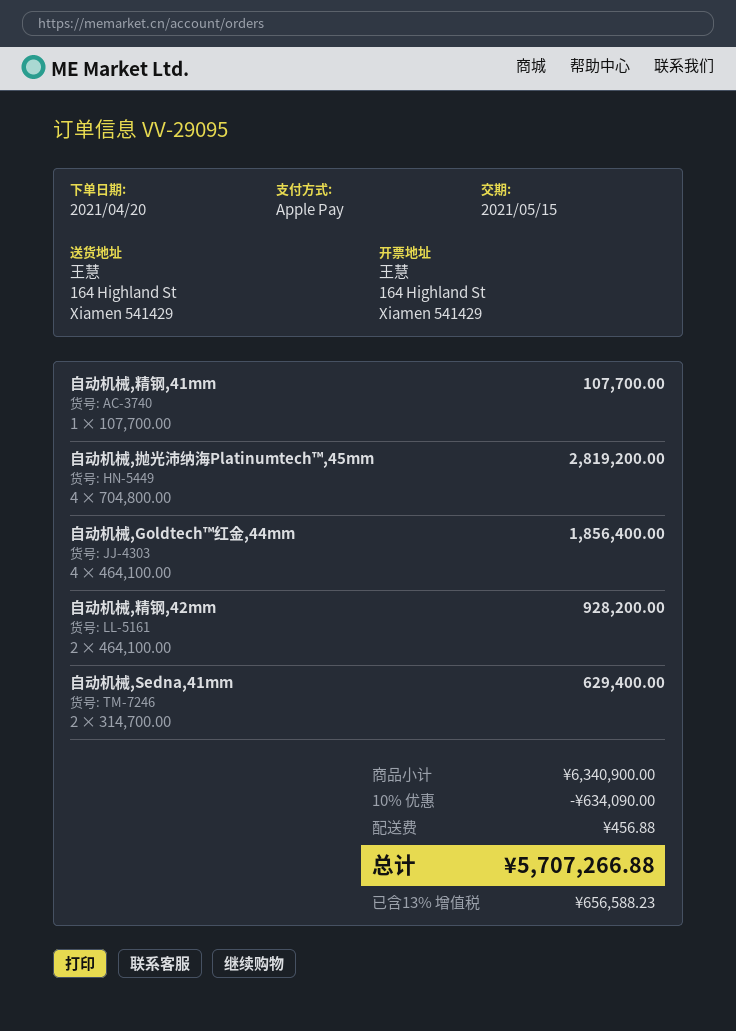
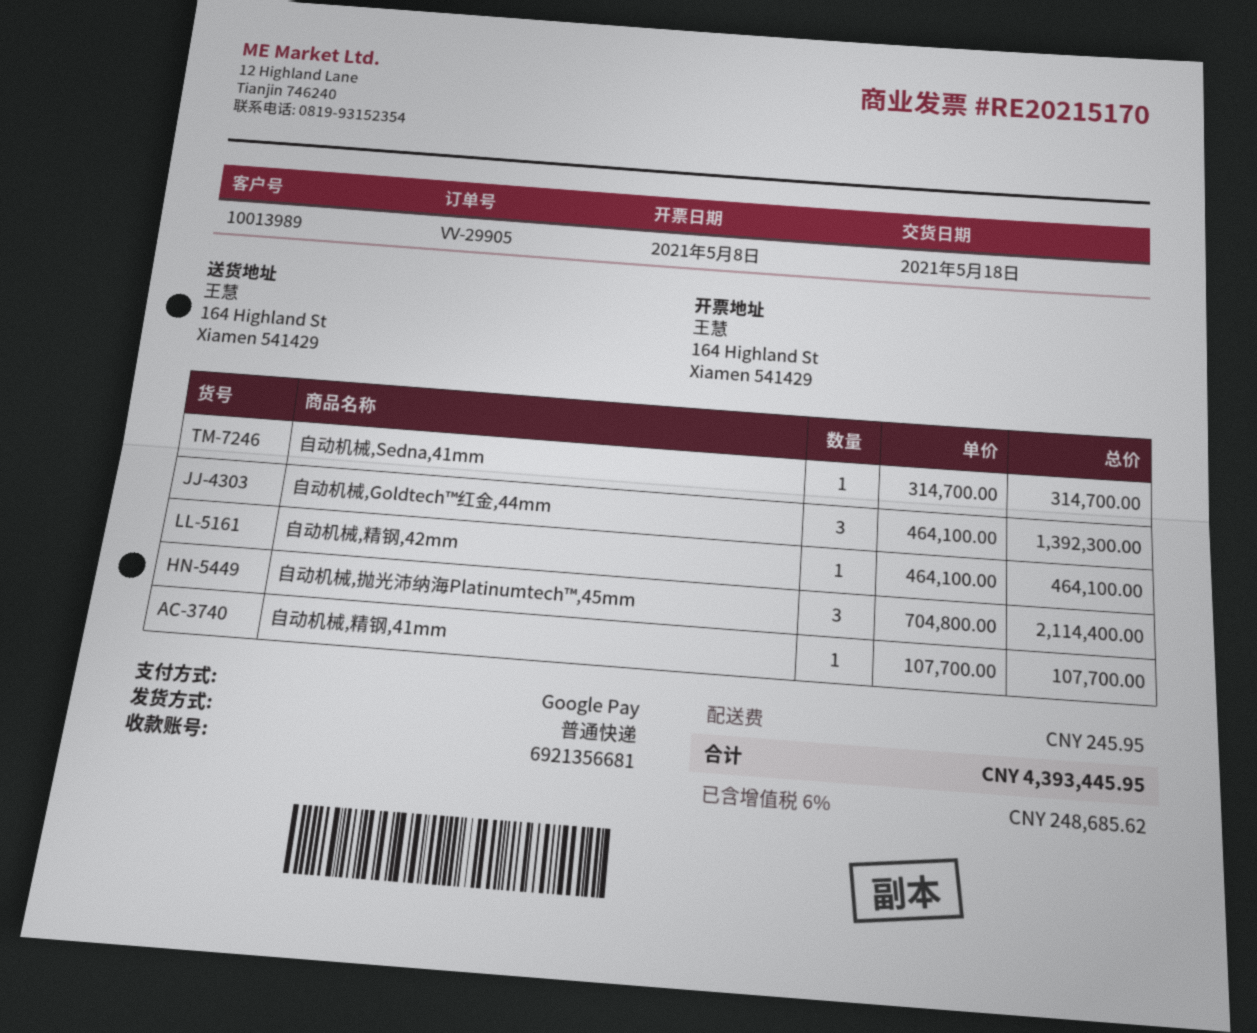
order number: VV-29095 -> VV-29905
delivery date: 2021-05-15 -> 2021-05-18
payment method: Apple Pay -> Google Pay
自动机械,抛光沛纳海Platinumtech™,45mm: 4 x 704800.00 = 2819200.00 -> 3 x 704800.00 = 2114400.00
自动机械,Goldtech™红金,44mm: 4 x 464100.00 = 1856400.00 -> 3 x 464100.00 = 1392300.00
自动机械,精钢,42mm: 2 x 464100.00 = 928200.00 -> 1 x 464100.00 = 464100.00
自动机械,Sedna,41mm: 2 x 314700.00 = 629400.00 -> 1 x 314700.00 = 314700.00
discount: 10% = 634090.00 -> none
shipping: 456.88 -> 245.95
tax: 13% = 656588.23 -> 6% = 248685.62
total: 5707266.88 -> 4393445.95

